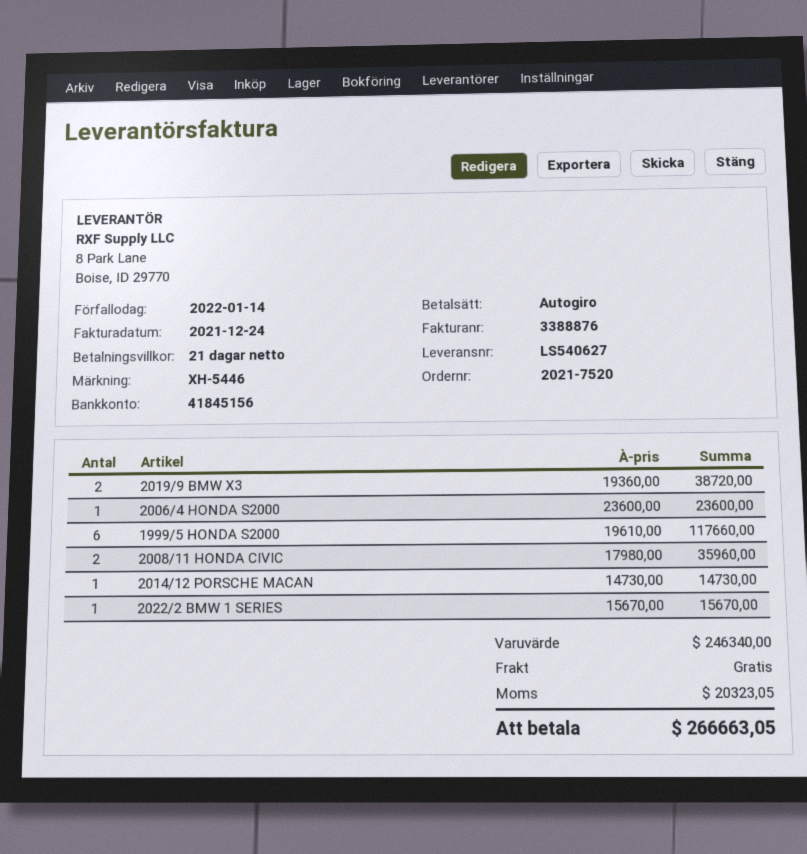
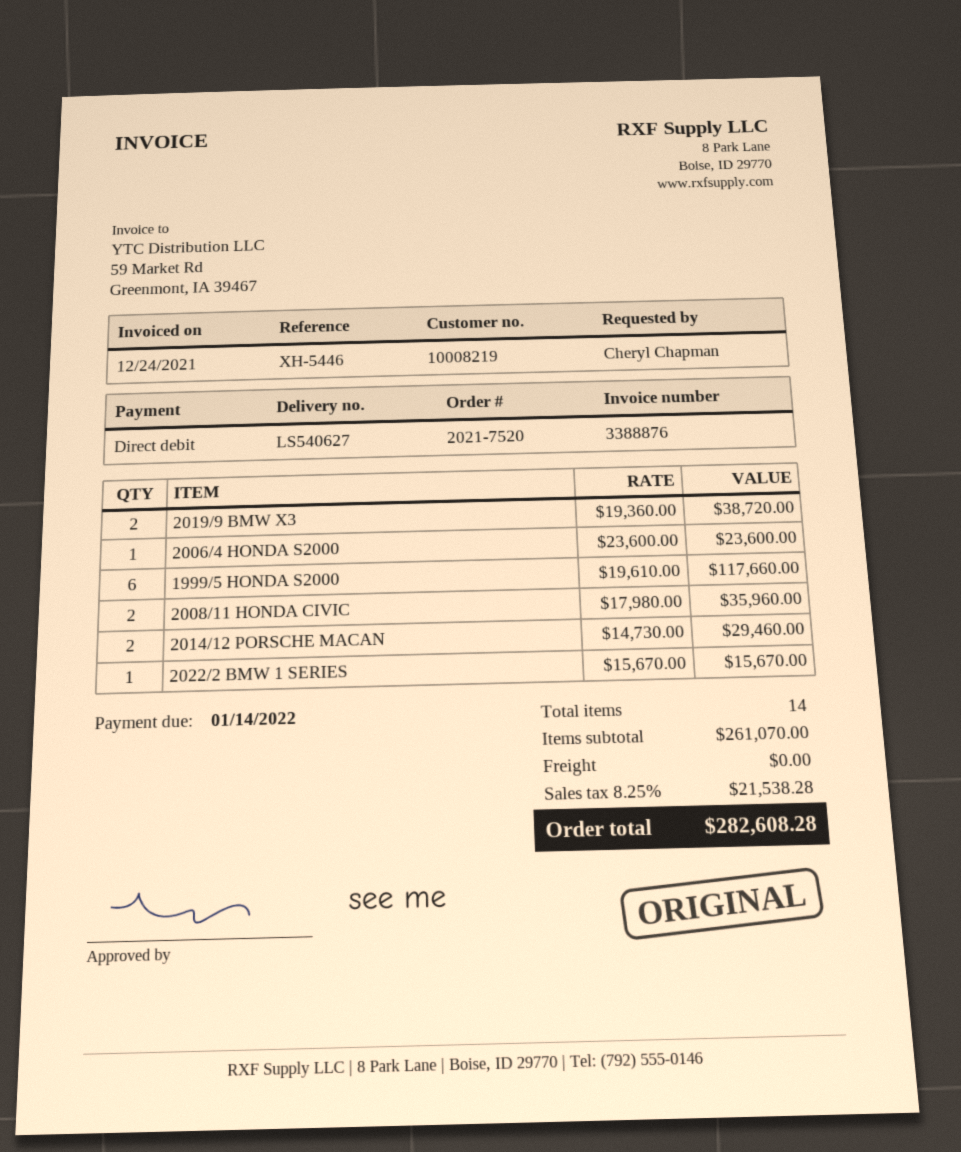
2014/12 PORSCHE MACAN: 1 x 14730.00 = 14730.00 -> 2 x 14730.00 = 29460.00
subtotal: 246340.00 -> 261070.00
tax: 20323.05 -> 21538.28
total: 266663.05 -> 282608.28

